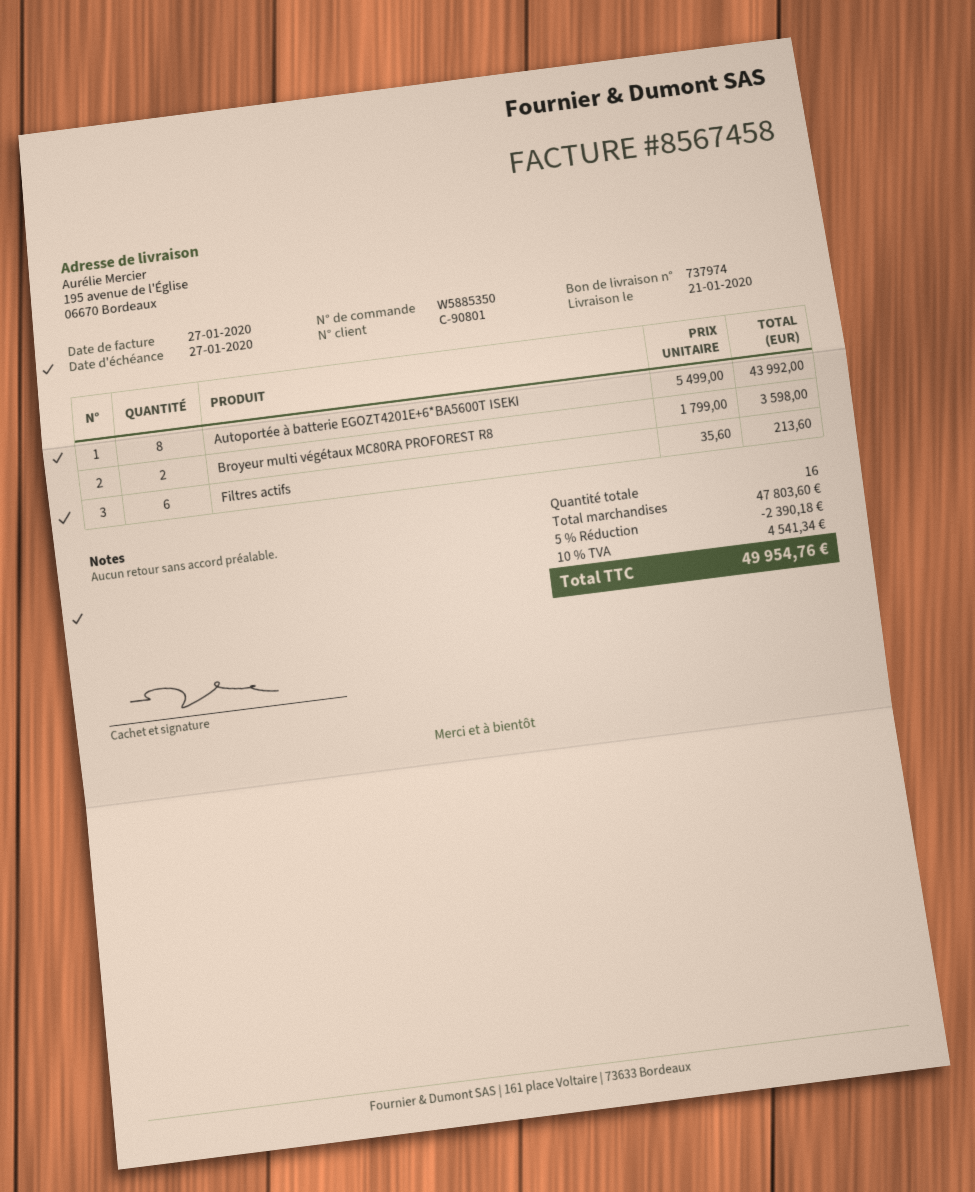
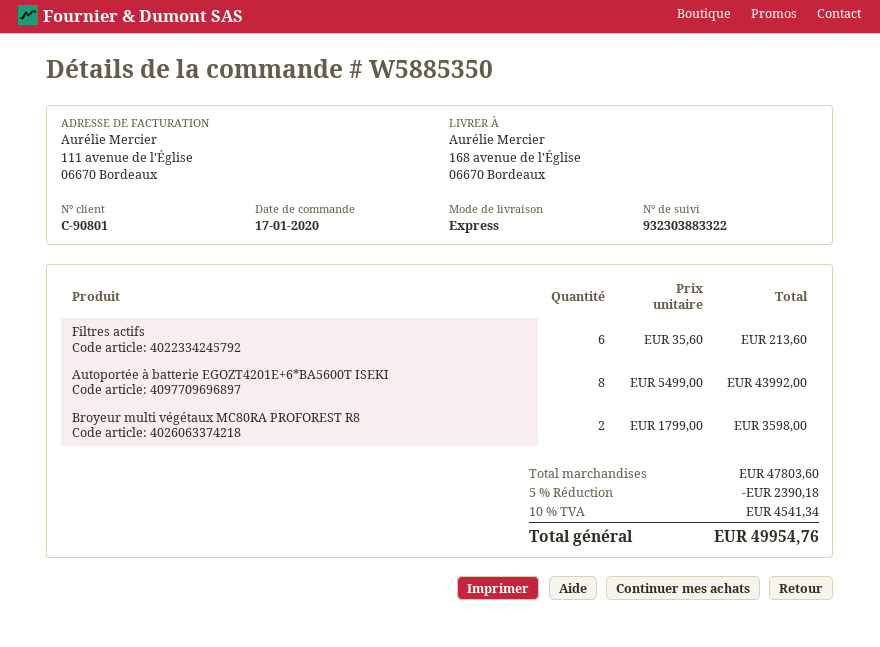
ship to: 195 avenue de l'Église, 06670 Bordeaux -> 168 avenue de l'Église, 06670 Bordeaux

